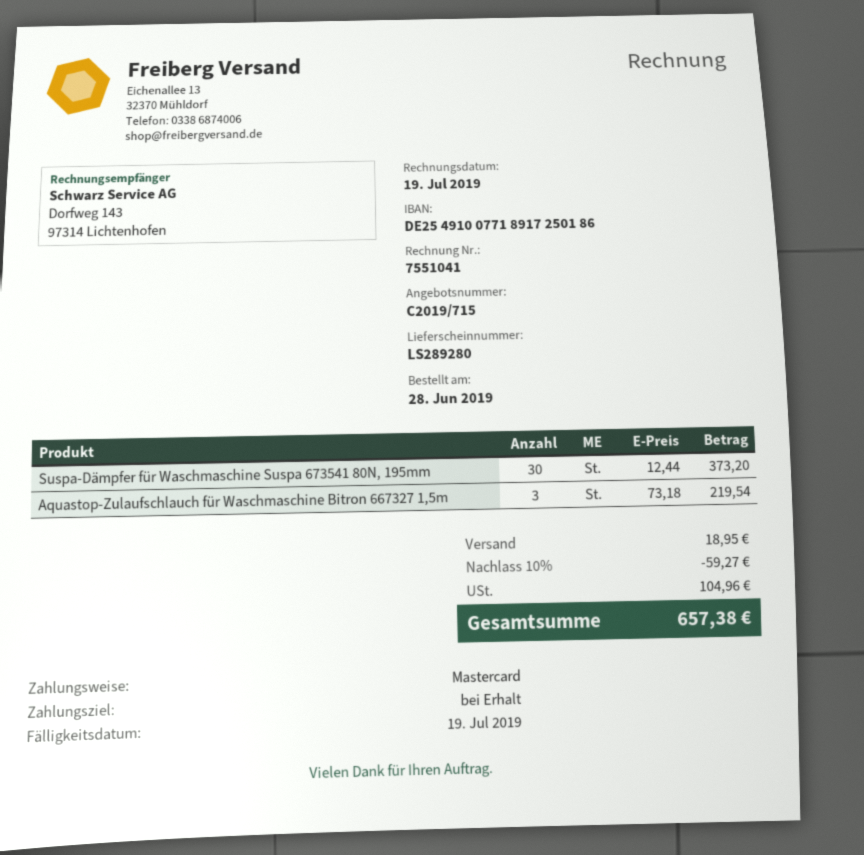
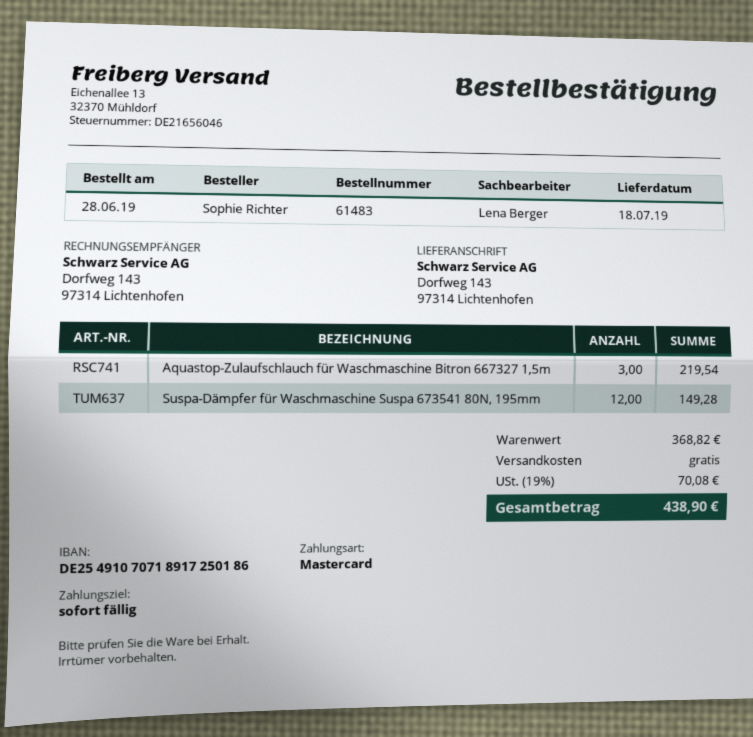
bank account: DE25491007718917250186 -> DE25491070718917250186
Suspa-Dämpfer für Waschmaschine Suspa 673541 80N, 195mm: 30 for 373.20 -> 12 for 149.28
discount: 10% = 59.27 -> none
shipping: 18.95 -> 0.00
tax: 104.96 -> 70.08
total: 657.38 -> 438.90

